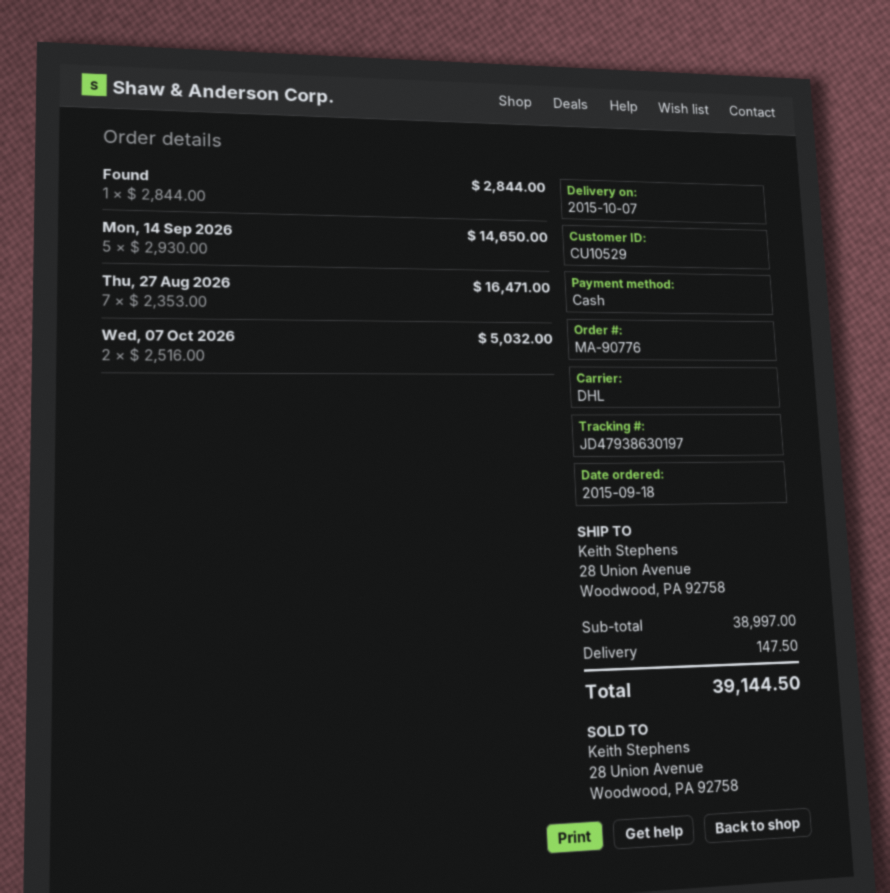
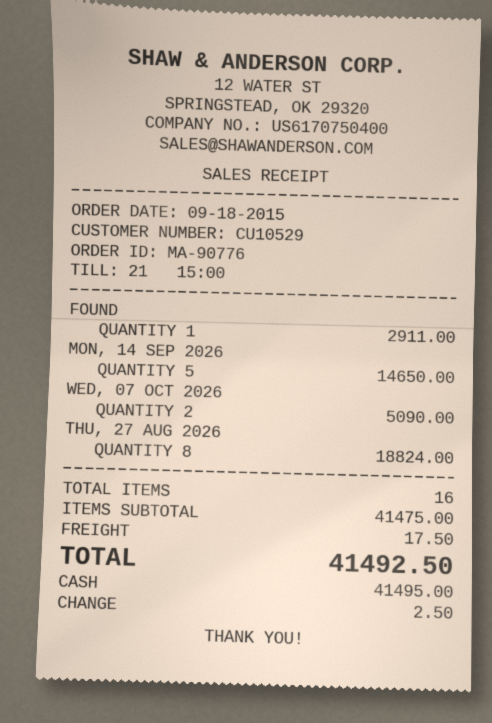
Found: 1 for 2844.00 -> 1 for 2911.00
Thu, 27 Aug 2026: 7 for 16471.00 -> 8 for 18824.00
Wed, 07 Oct 2026: 2 for 5032.00 -> 2 for 5090.00
subtotal: 38997.00 -> 41475.00
shipping: 147.50 -> 17.50
total: 39144.50 -> 41492.50

